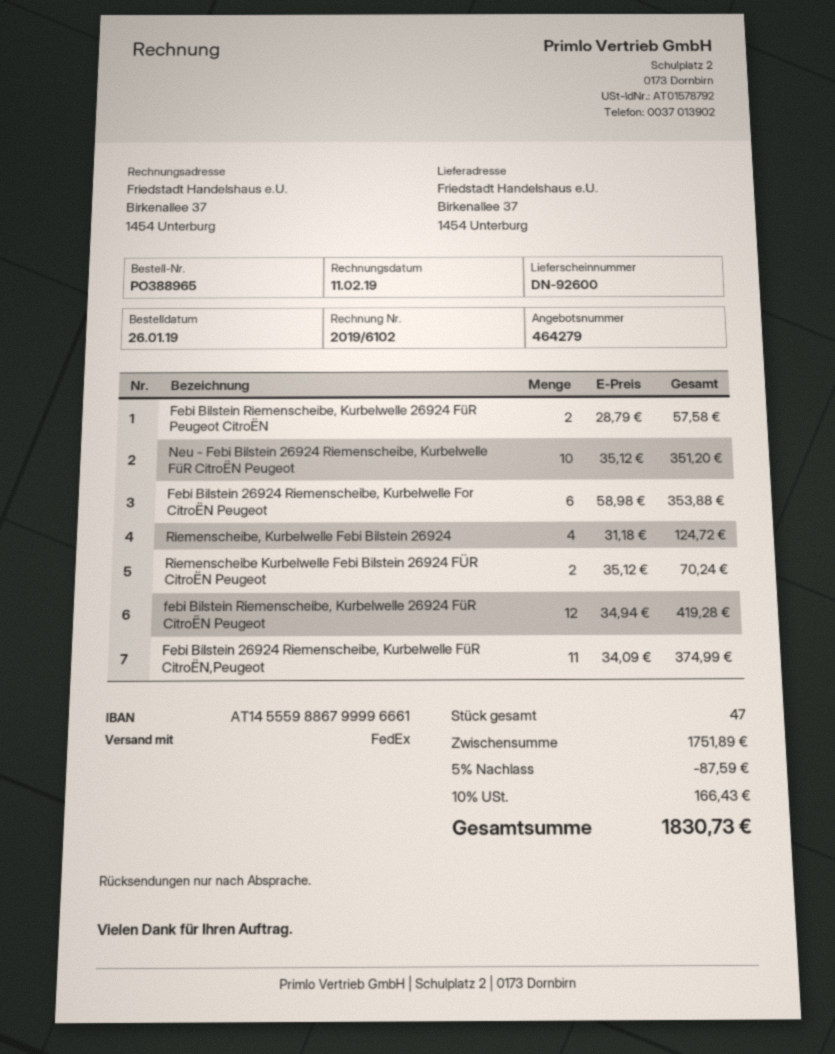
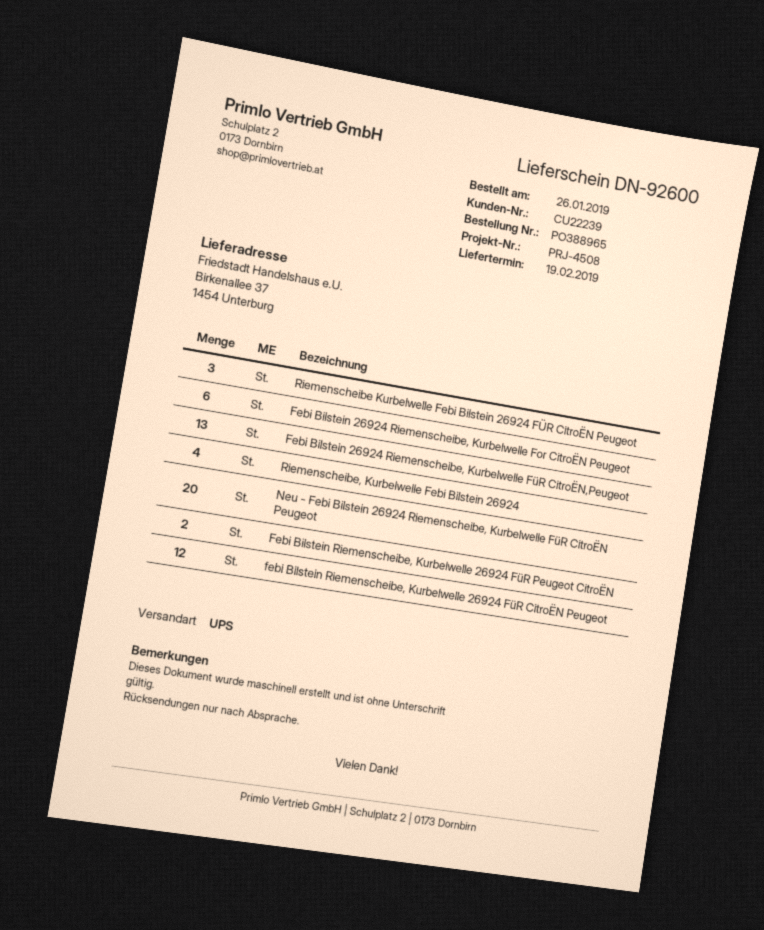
shipping method: FedEx -> UPS
Neu - Febi Bilstein 26924 Riemenscheibe, Kurbelwelle FüR CitroËN Peugeot: 10 -> 20
Riemenscheibe Kurbelwelle Febi Bilstein 26924 FÜR CitroËN Peugeot: 2 -> 3
Febi Bilstein 26924 Riemenscheibe, Kurbelwelle FüR CitroËN,Peugeot: 11 -> 13

